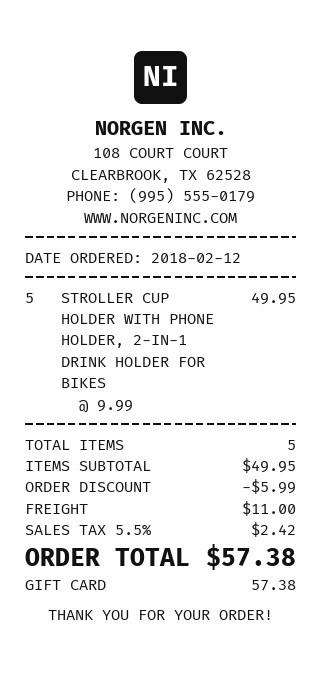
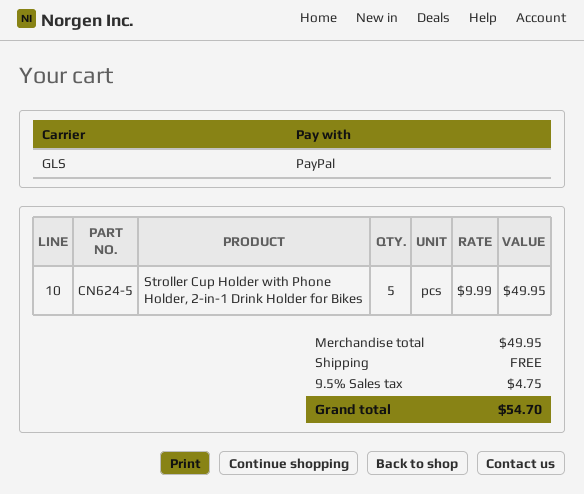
payment method: gift card -> PayPal
discount: 5.99 -> none
shipping: 11.00 -> 0.00
tax: 5.5% = 2.42 -> 9.5% = 4.75
total: 57.38 -> 54.70

